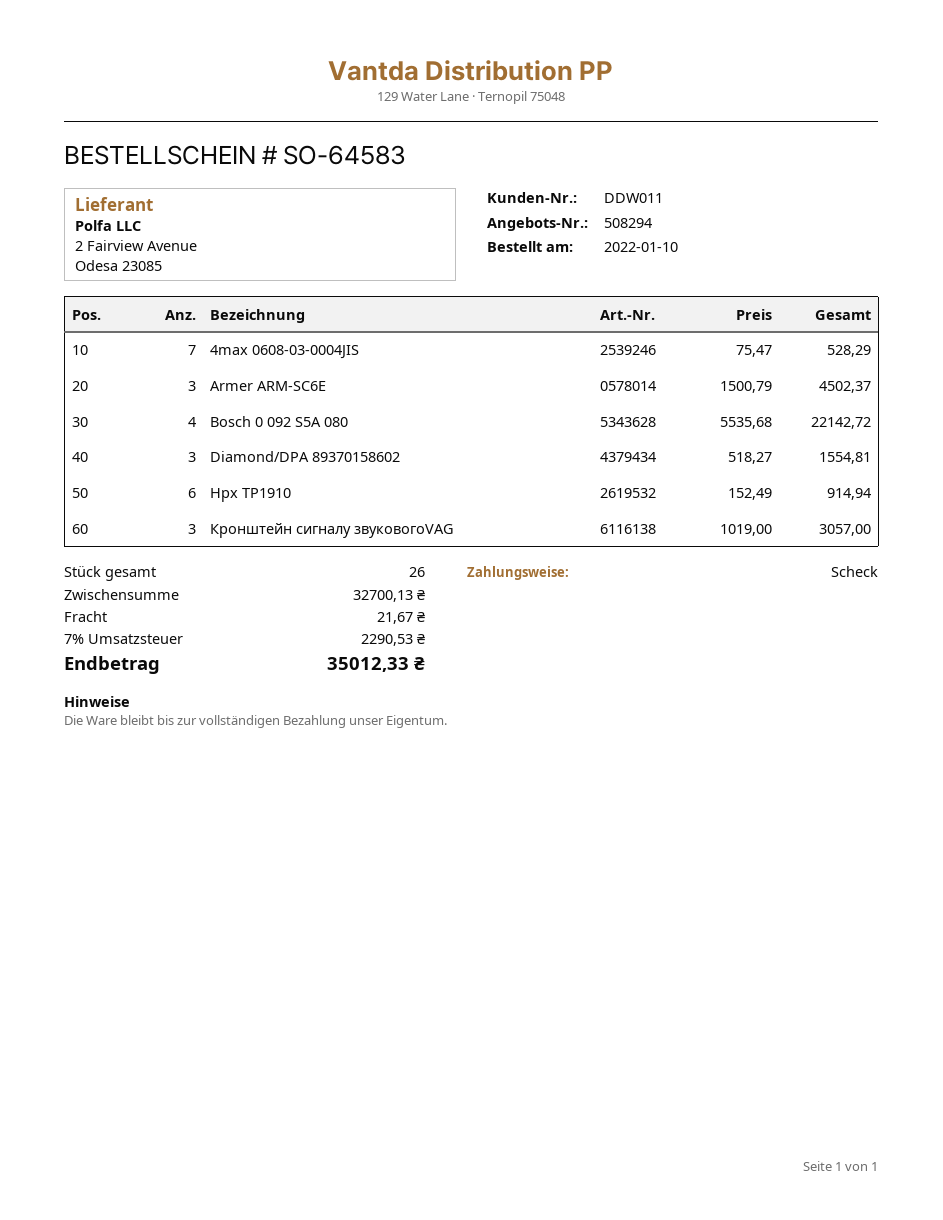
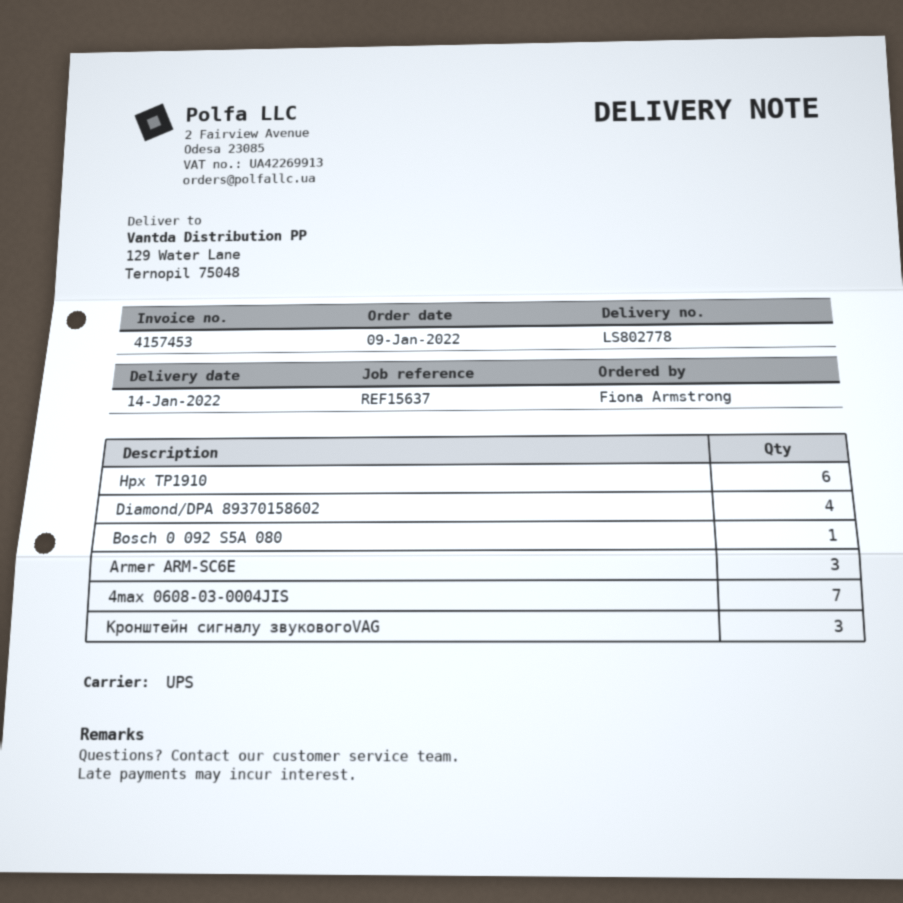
order date: 2022-01-10 -> 2022-01-09
Bosch 0 092 S5A 080: 4 -> 1
Diamond/DPA 89370158602: 3 -> 4

